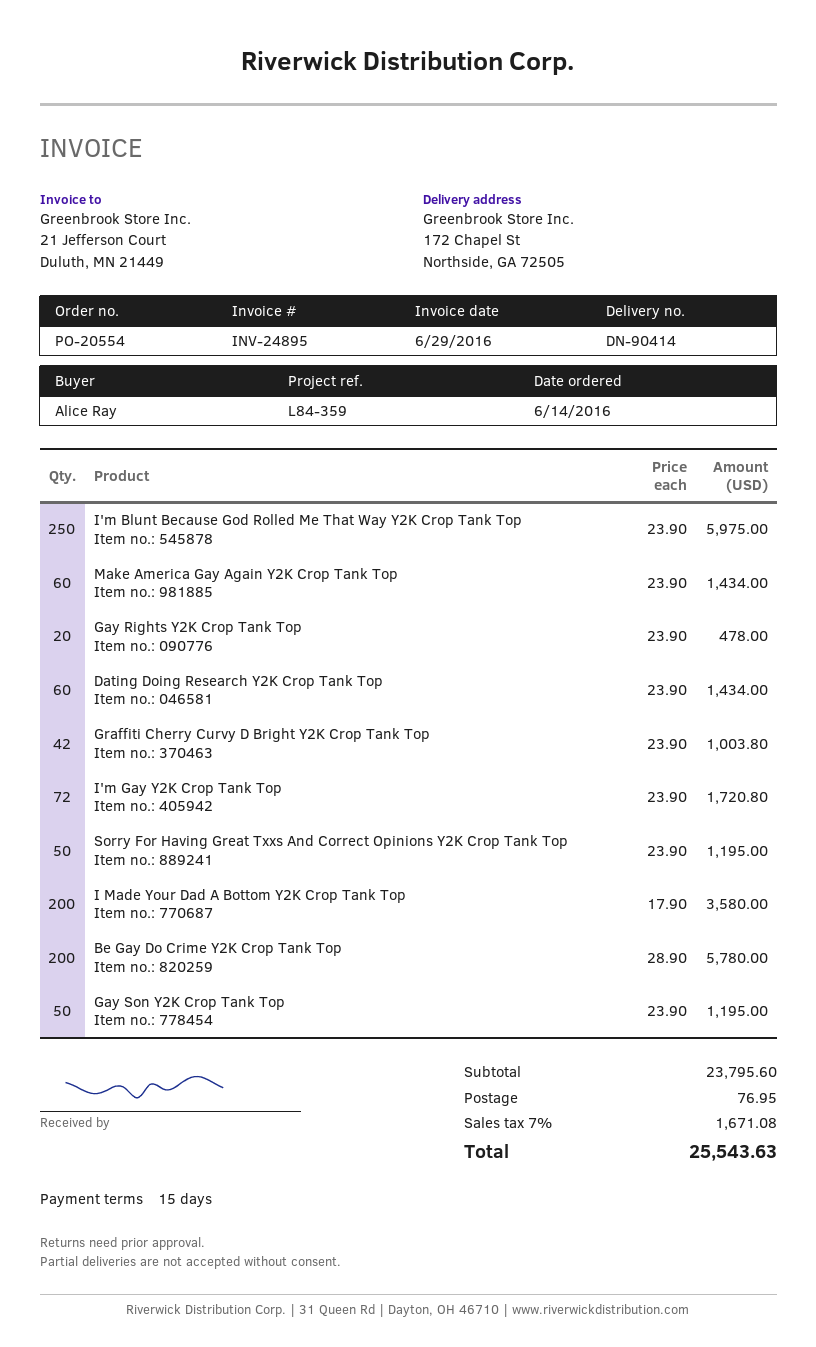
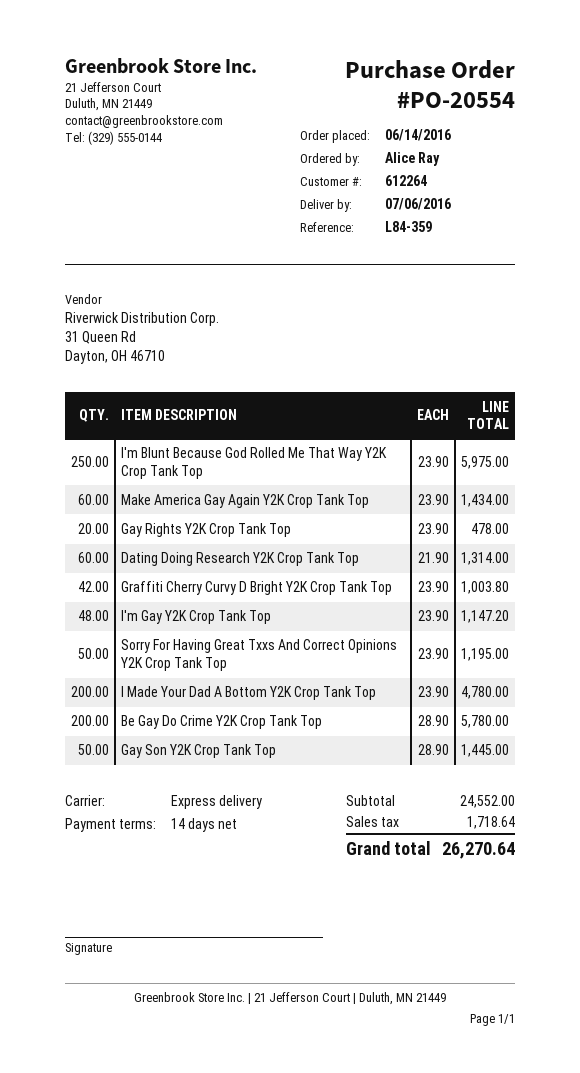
payment terms: 15 days -> 14 days
Dating Doing Research Y2K Crop Tank Top: 60 x 23.90 = 1434.00 -> 60 x 21.90 = 1314.00
I'm Gay Y2K Crop Tank Top: 72 x 23.90 = 1720.80 -> 48 x 23.90 = 1147.20
I Made Your Dad A Bottom Y2K Crop Tank Top: 200 x 17.90 = 3580.00 -> 200 x 23.90 = 4780.00
Gay Son Y2K Crop Tank Top: 50 x 23.90 = 1195.00 -> 50 x 28.90 = 1445.00
subtotal: 23795.60 -> 24552.00
shipping: 76.95 -> none
tax: 1671.08 -> 1718.64
total: 25543.63 -> 26270.64

